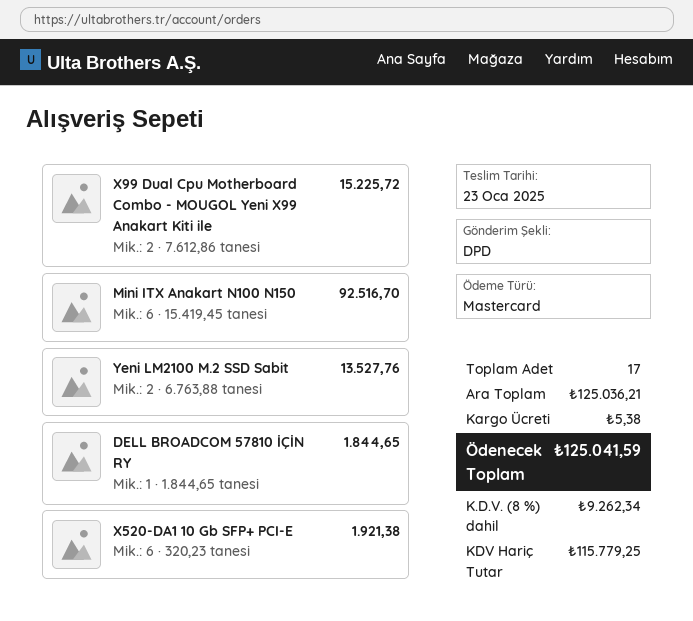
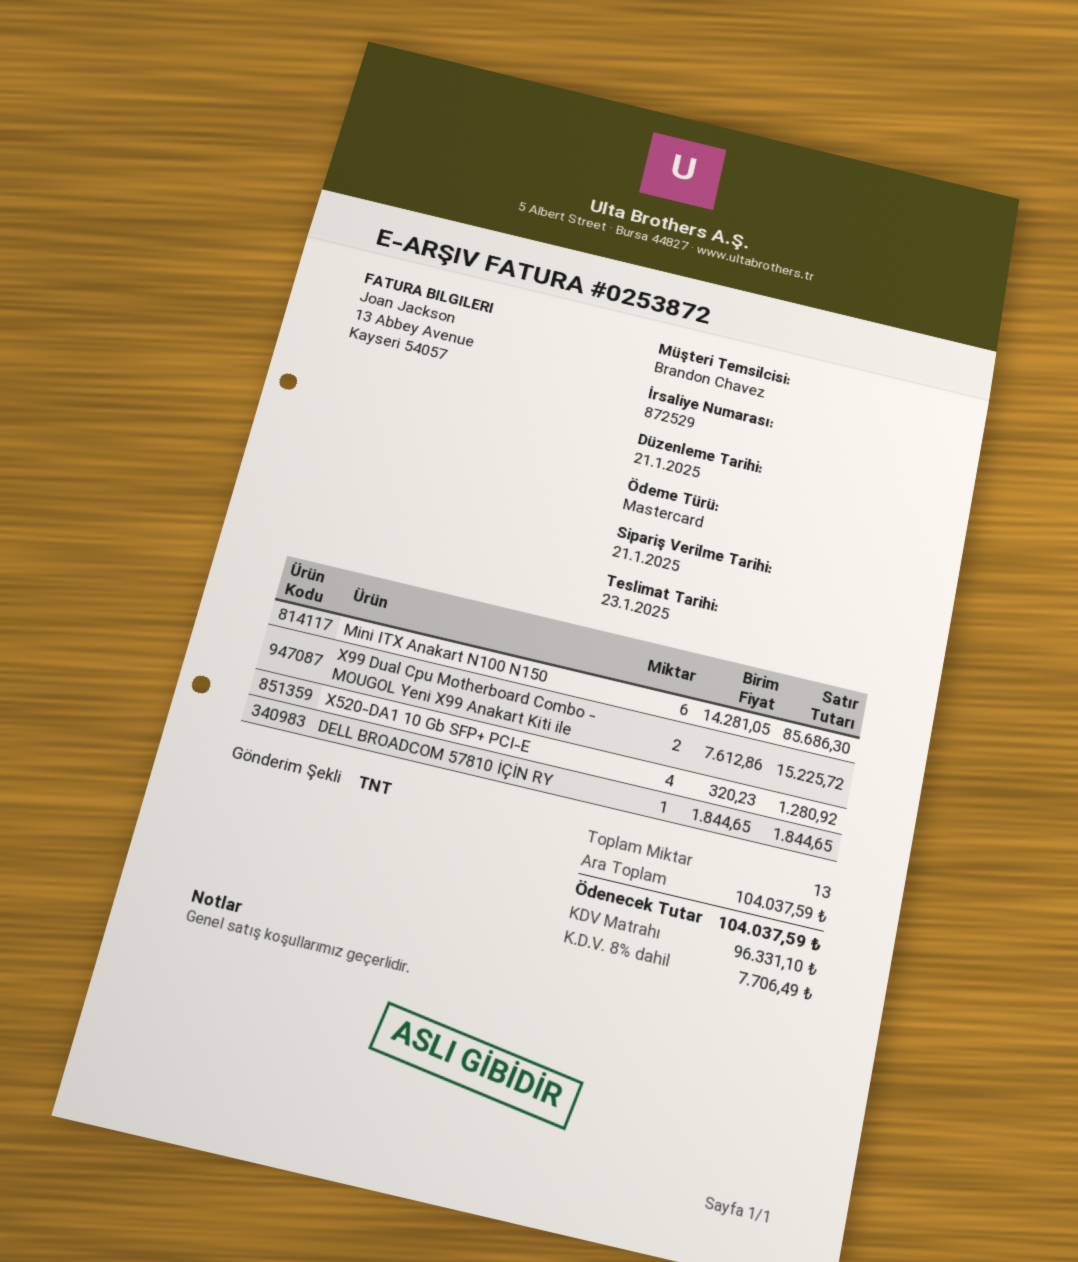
shipping method: DPD -> TNT
Mini ITX Anakart N100 N150: 6 x 15419.45 = 92516.70 -> 6 x 14281.05 = 85686.30
Yeni LM2100 M.2 SSD Sabit: 2 x 6763.88 = 13527.76 -> none
X520-DA1 10 Gb SFP+ PCI-E: 6 x 320.23 = 1921.38 -> 4 x 320.23 = 1280.92
total quantity: 17 -> 13
subtotal: 125036.21 -> 104037.59
shipping: 5.38 -> none
net: 115779.25 -> 96331.10
tax: 8% = 9262.34 -> 8% = 7706.49
total: 125041.59 -> 104037.59

